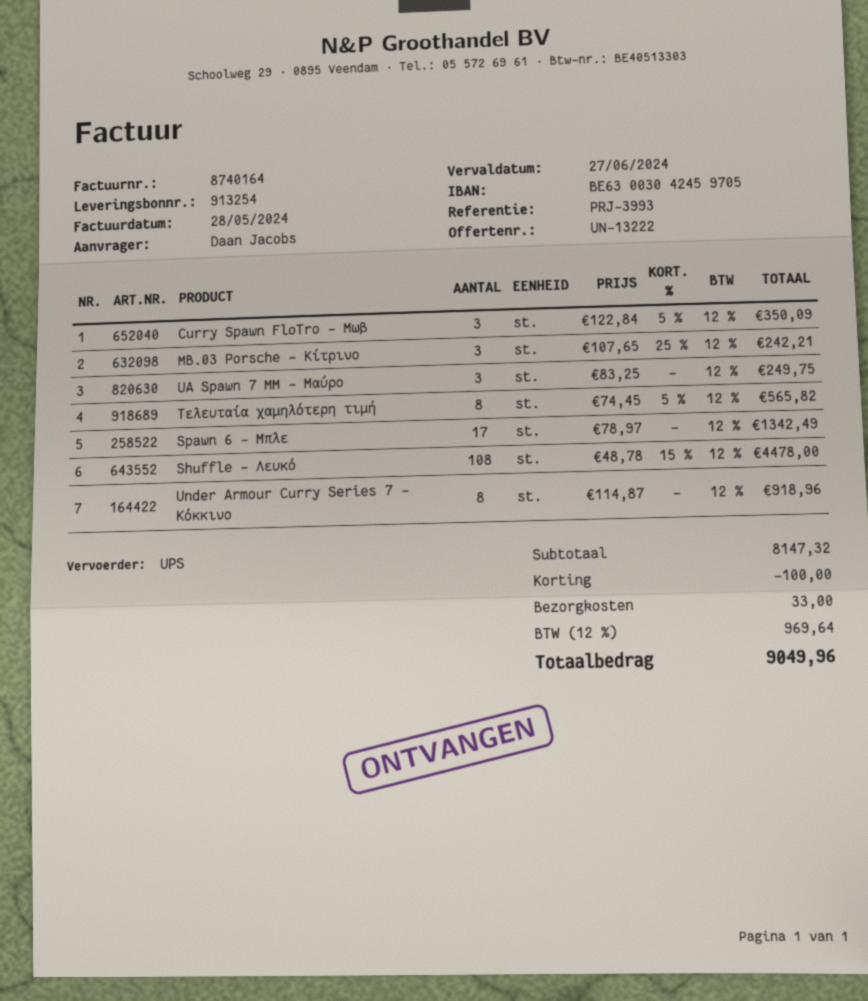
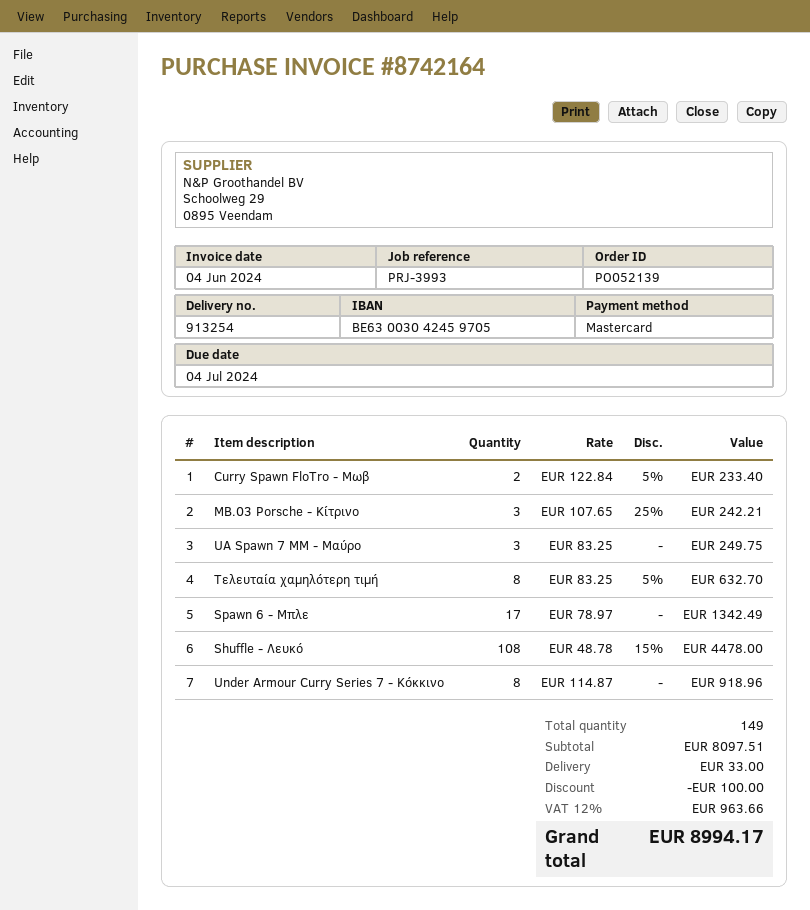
invoice number: 8740164 -> 8742164
invoice date: 2024-05-28 -> 2024-06-04
due date: 2024-06-27 -> 2024-07-04
Curry Spawn FloTro - Μωβ: 3 x 122.84 - 5% = 350.09 -> 2 x 122.84 - 5% = 233.40
Τελευταία χαμηλότερη τιμή: 8 x 74.45 - 5% = 565.82 -> 8 x 83.25 - 5% = 632.70
subtotal: 8147.32 -> 8097.51
tax: 12% = 969.64 -> 12% = 963.66
total: 9049.96 -> 8994.17

